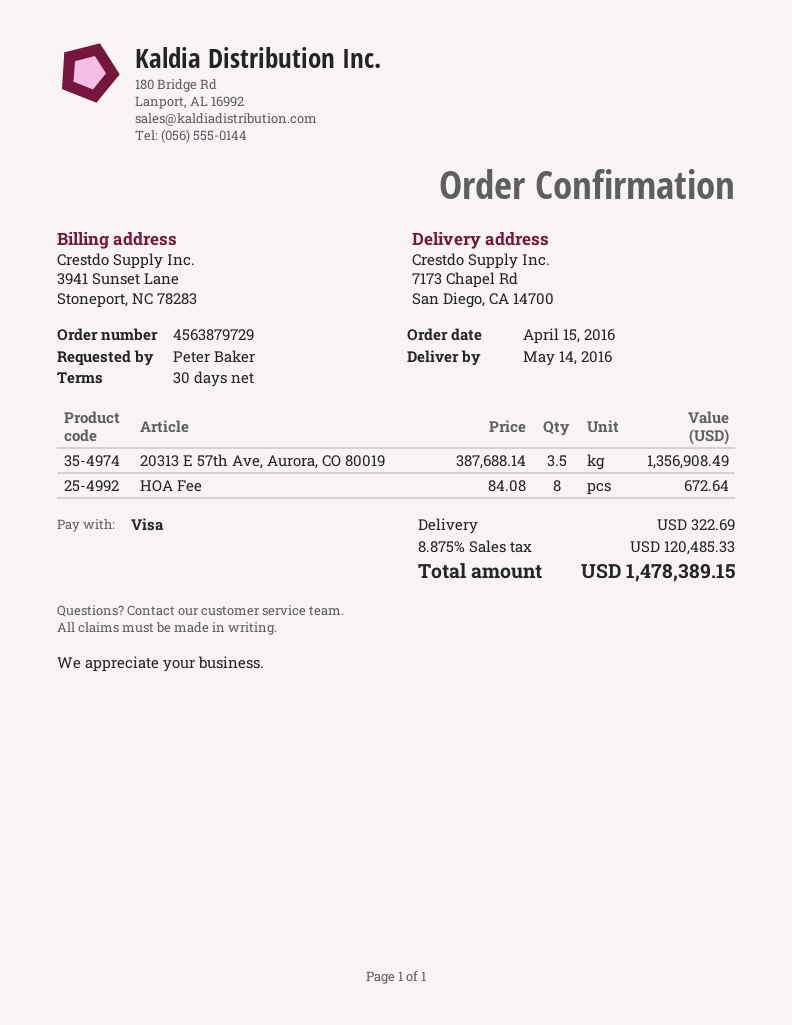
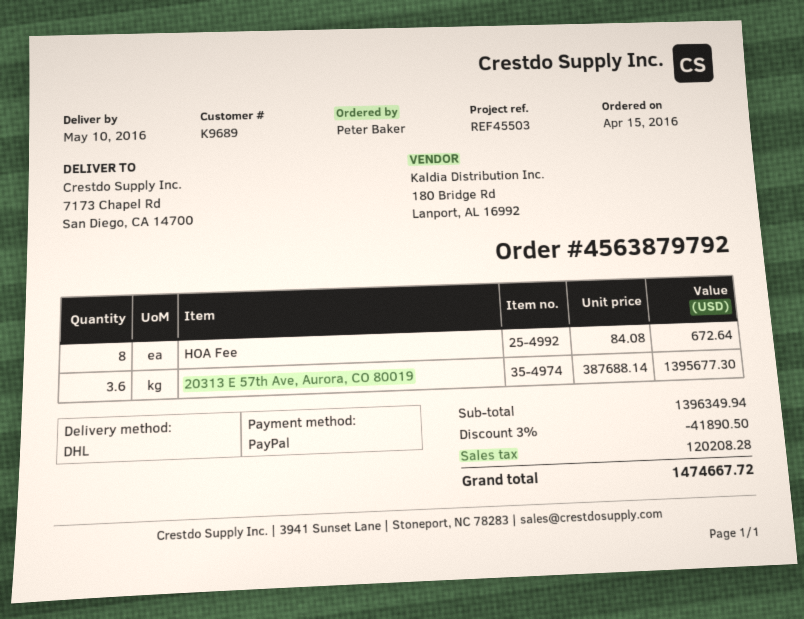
order number: 4563879729 -> 4563879792
delivery date: 2016-05-14 -> 2016-05-10
payment method: Visa -> PayPal
20313 E 57th Ave, Aurora, CO 80019: 3.5 x 387688.14 = 1356908.49 -> 3.6 x 387688.14 = 1395677.30
discount: none -> 3% = 41890.50
shipping: 322.69 -> none
tax: 120485.33 -> 120208.28
total: 1478389.15 -> 1474667.72

